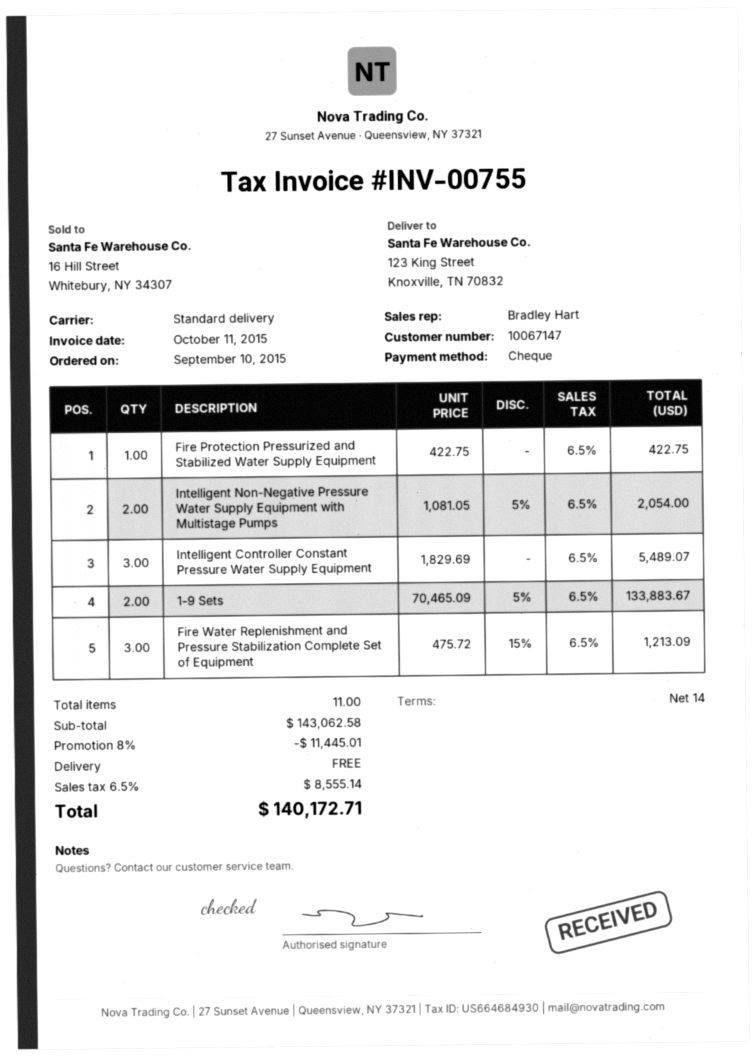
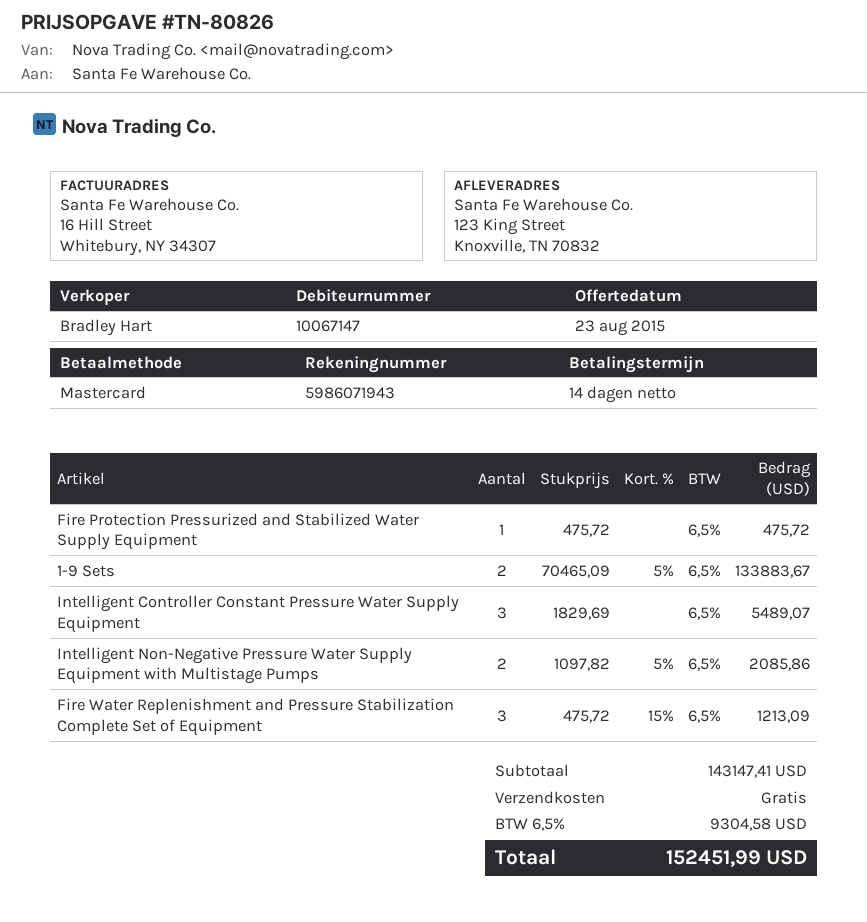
payment method: cheque -> Mastercard
Fire Protection Pressurized and Stabilized Water Supply Equipment: 1 x 422.75 = 422.75 -> 1 x 475.72 = 475.72
Intelligent Non-Negative Pressure Water Supply Equipment with Multistage Pumps: 2 x 1081.05 - 5% = 2054.00 -> 2 x 1097.82 - 5% = 2085.86
subtotal: 143062.58 -> 143147.41
discount: 8% = 11445.01 -> none
tax: 6.5% = 8555.14 -> 6.5% = 9304.58
total: 140172.71 -> 152451.99

